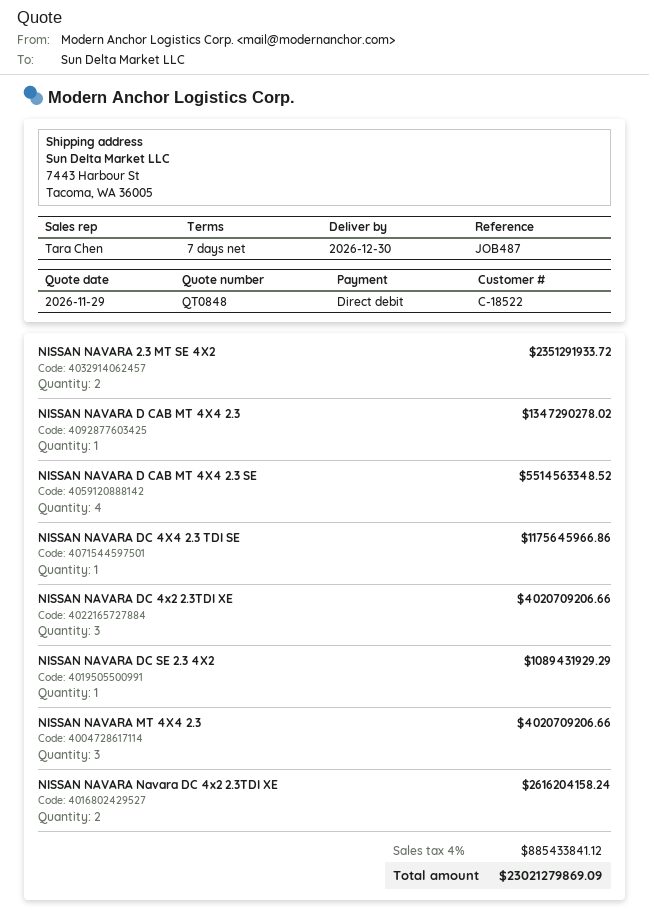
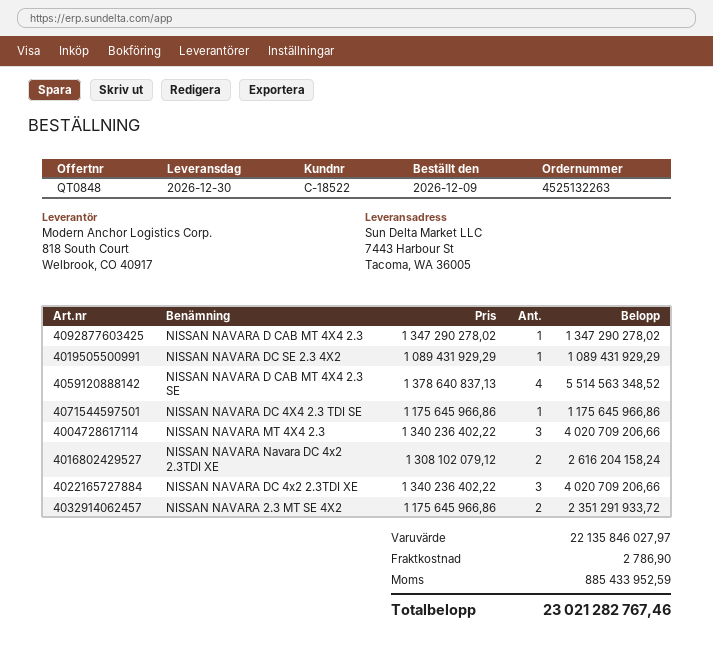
shipping: none -> 2786.90
tax: 885433841.12 -> 885433952.59
total: 23021279869.09 -> 23021282767.46

